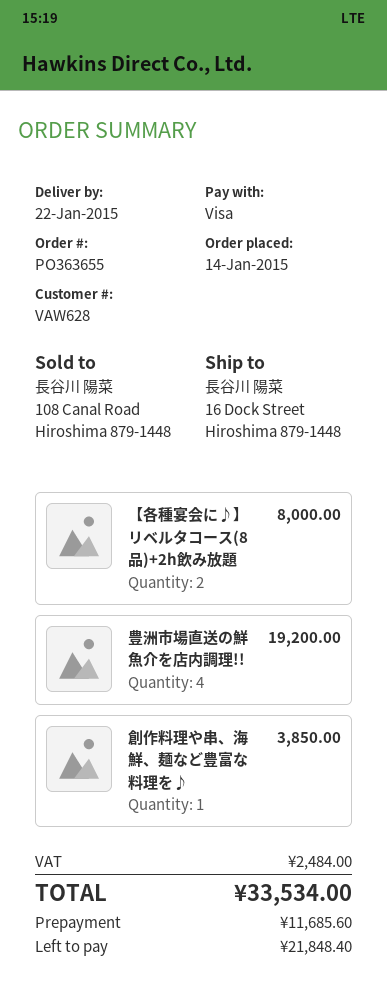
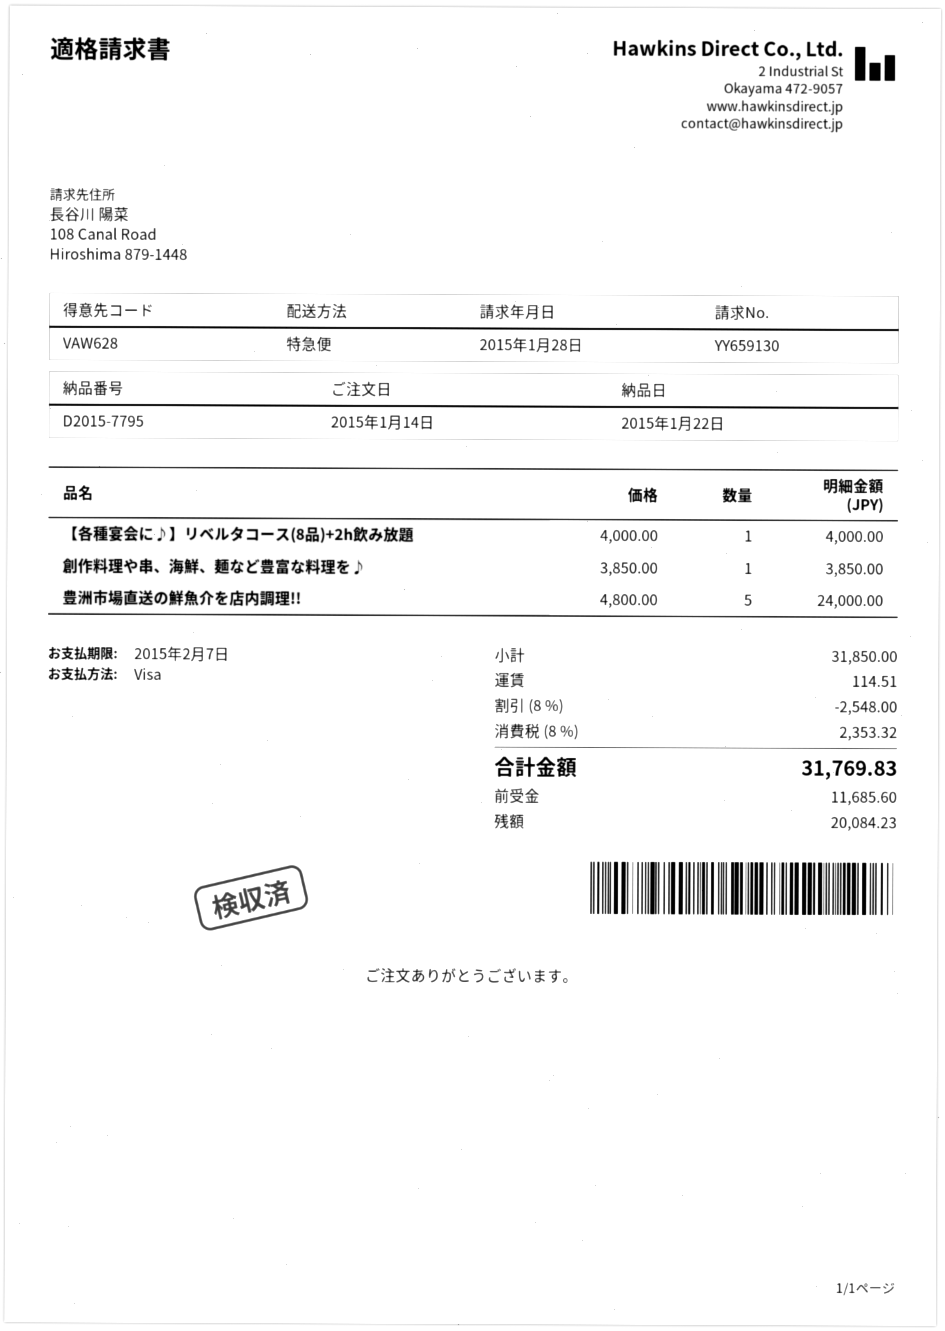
【各種宴会に♪】リベルタコース(8品)+2h飲み放題: 2 for 8000.00 -> 1 for 4000.00
豊洲市場直送の鮮魚介を店内調理!!: 4 for 19200.00 -> 5 for 24000.00
discount: none -> 8% = 2548.00
shipping: none -> 114.51
tax: 2484.00 -> 2353.32
total: 33534.00 -> 31769.83
balance: 21848.40 -> 20084.23

